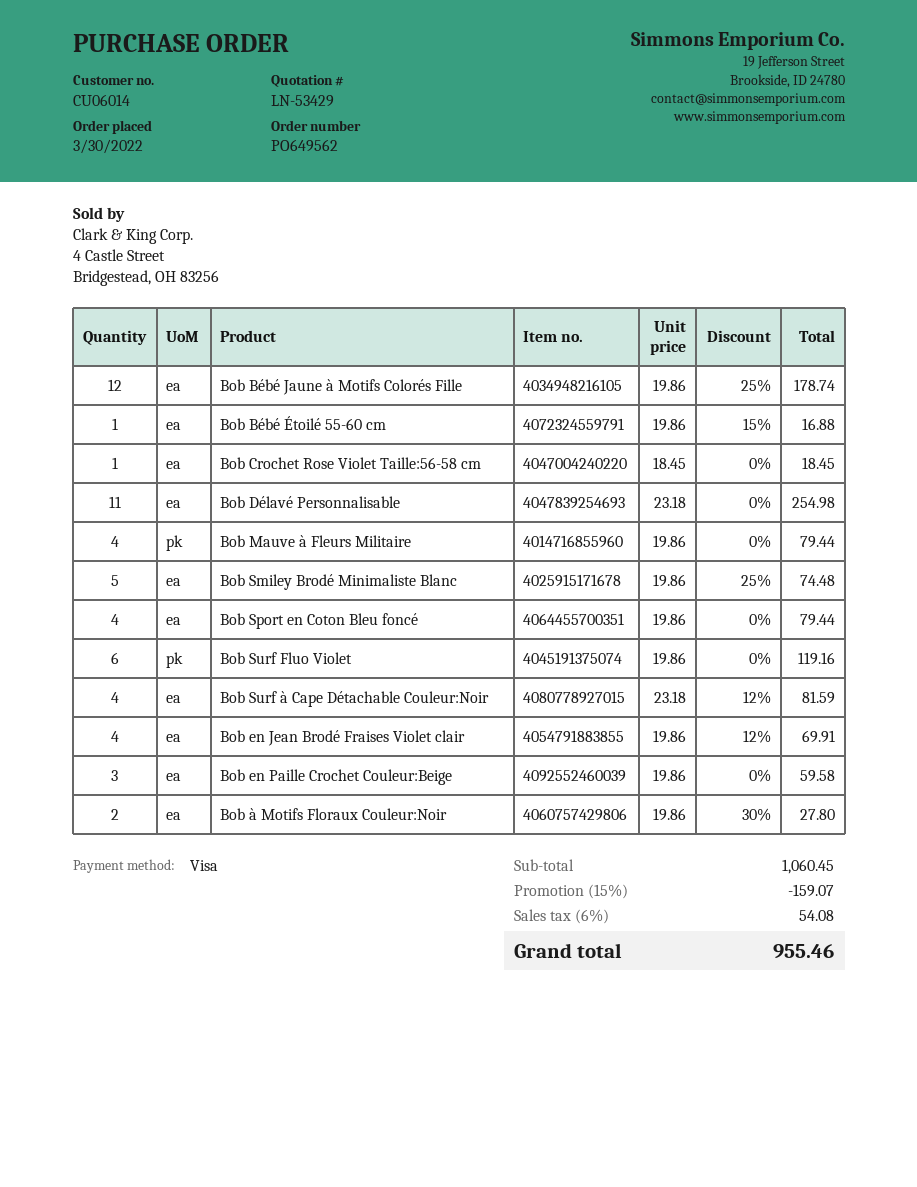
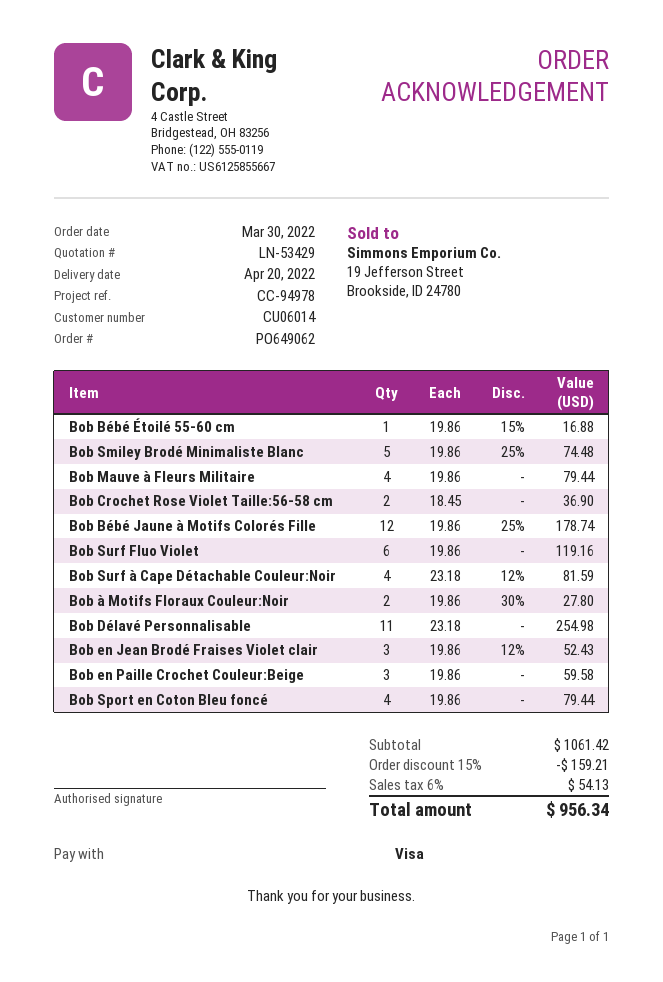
order number: PO649562 -> PO649062
Bob Crochet Rose Violet Taille:56-58 cm: 1 x 18.45 = 18.45 -> 2 x 18.45 = 36.90
Bob en Jean Brodé Fraises Violet clair: 4 x 19.86 - 12% = 69.91 -> 3 x 19.86 - 12% = 52.43
subtotal: 1060.45 -> 1061.42
discount: 15% = 159.07 -> 15% = 159.21
tax: 6% = 54.08 -> 6% = 54.13
total: 955.46 -> 956.34

